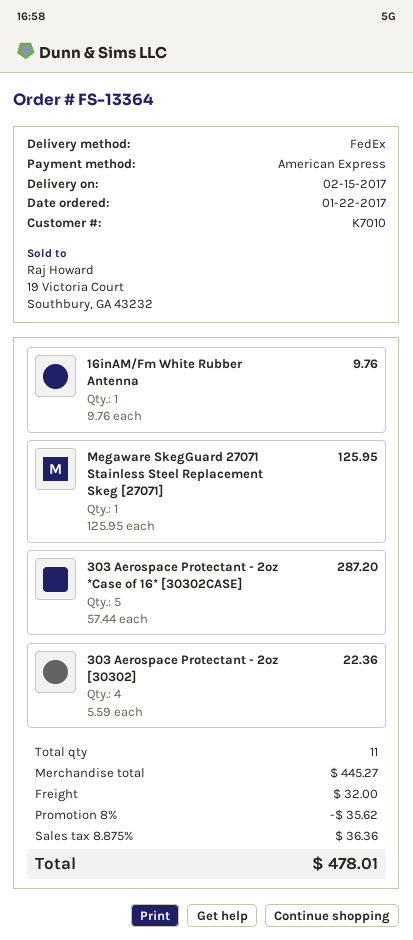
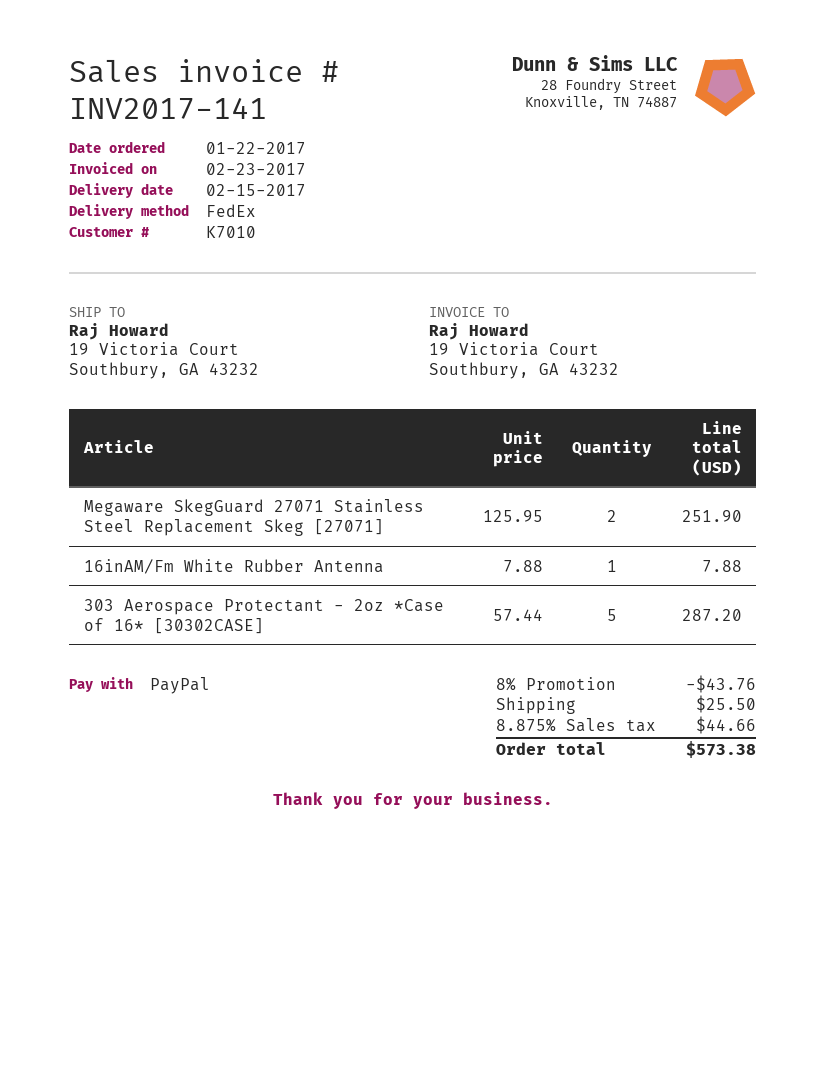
payment method: American Express -> PayPal
16inAM/Fm White Rubber Antenna: 1 x 9.76 = 9.76 -> 1 x 7.88 = 7.88
Megaware SkegGuard 27071 Stainless Steel Replacement Skeg [27071]: 1 x 125.95 = 125.95 -> 2 x 125.95 = 251.90
303 Aerospace Protectant - 2oz [30302]: 4 x 5.59 = 22.36 -> none
discount: 8% = 35.62 -> 8% = 43.76
shipping: 32.00 -> 25.50
tax: 8.875% = 36.36 -> 8.875% = 44.66
total: 478.01 -> 573.38

